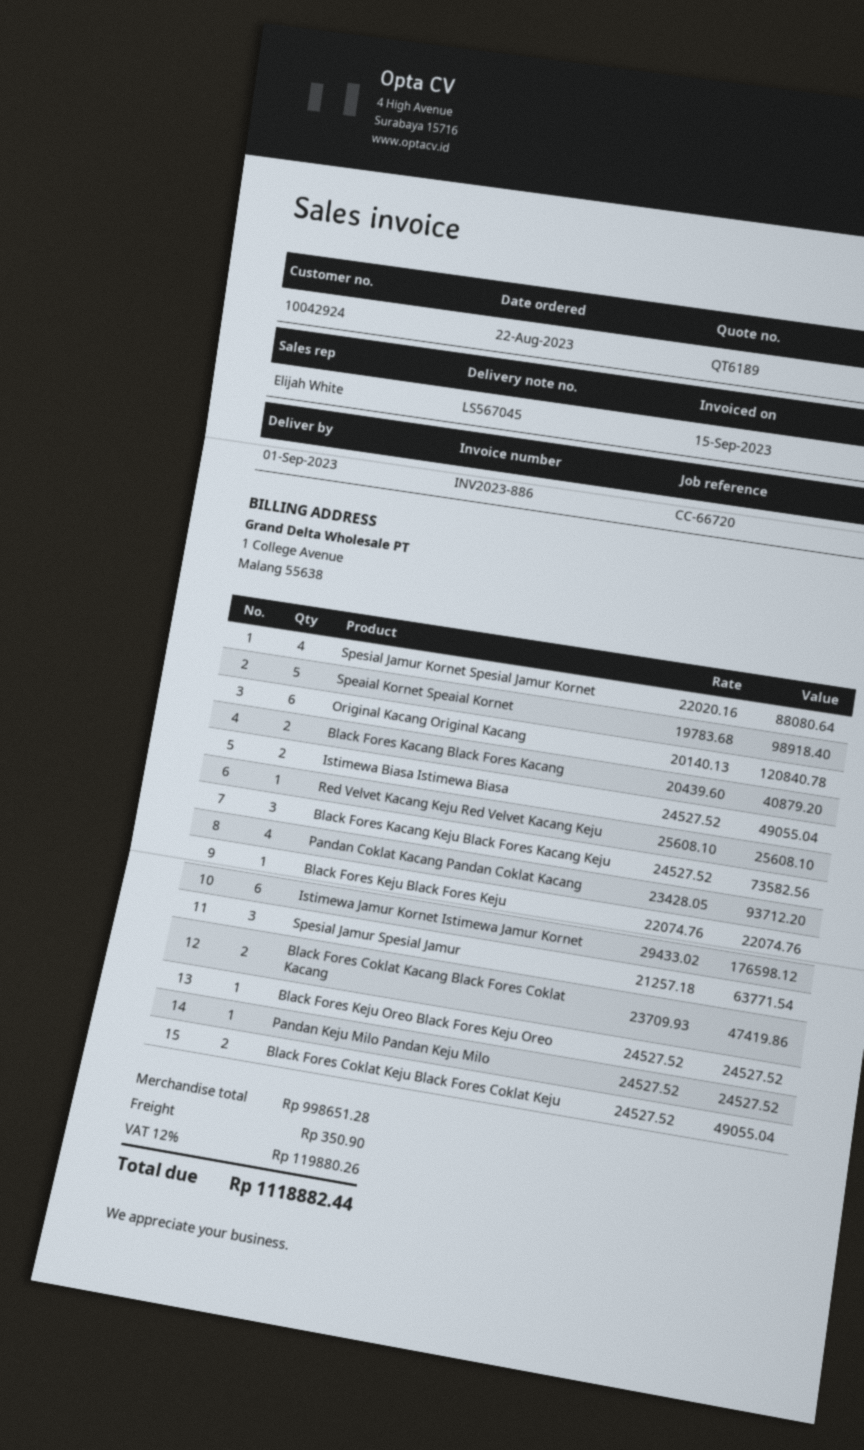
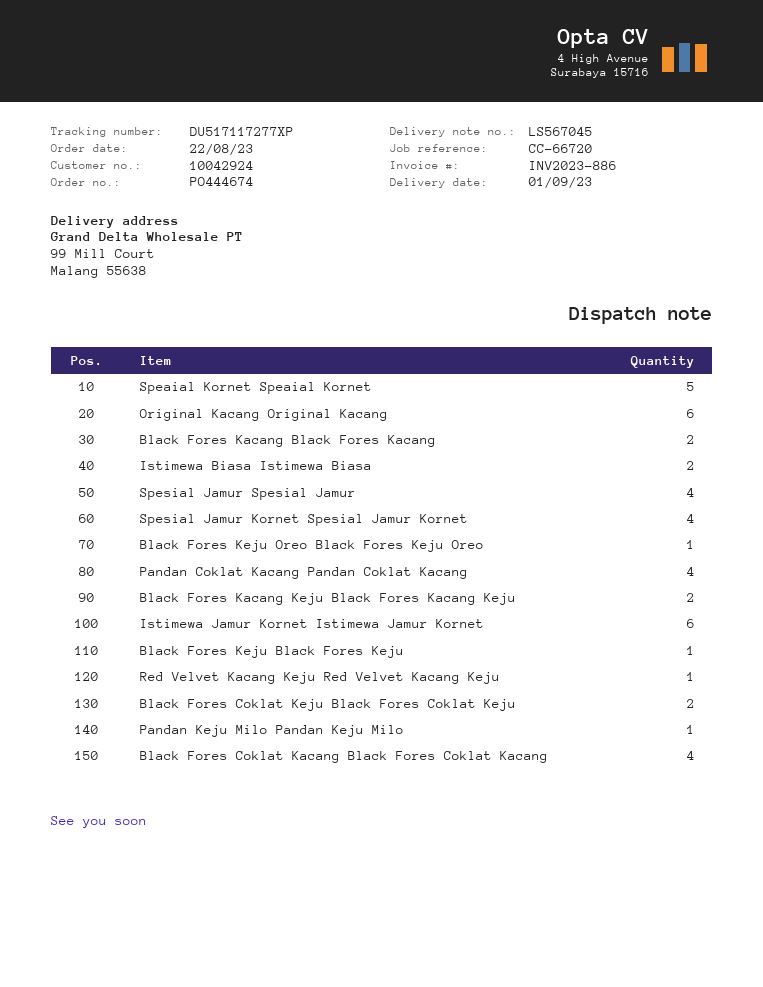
Black Fores Kacang Keju Black Fores Kacang Keju: 3 -> 2
Spesial Jamur Spesial Jamur: 3 -> 4
Black Fores Coklat Kacang Black Fores Coklat Kacang: 2 -> 4

